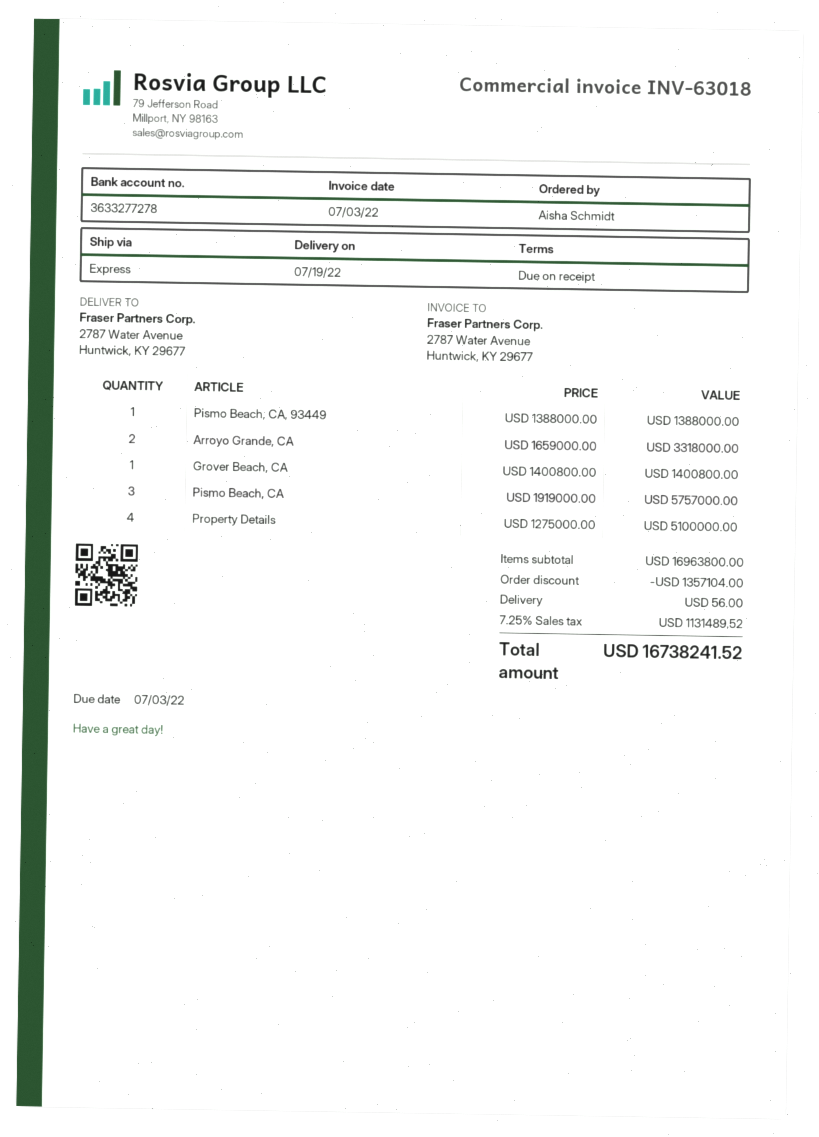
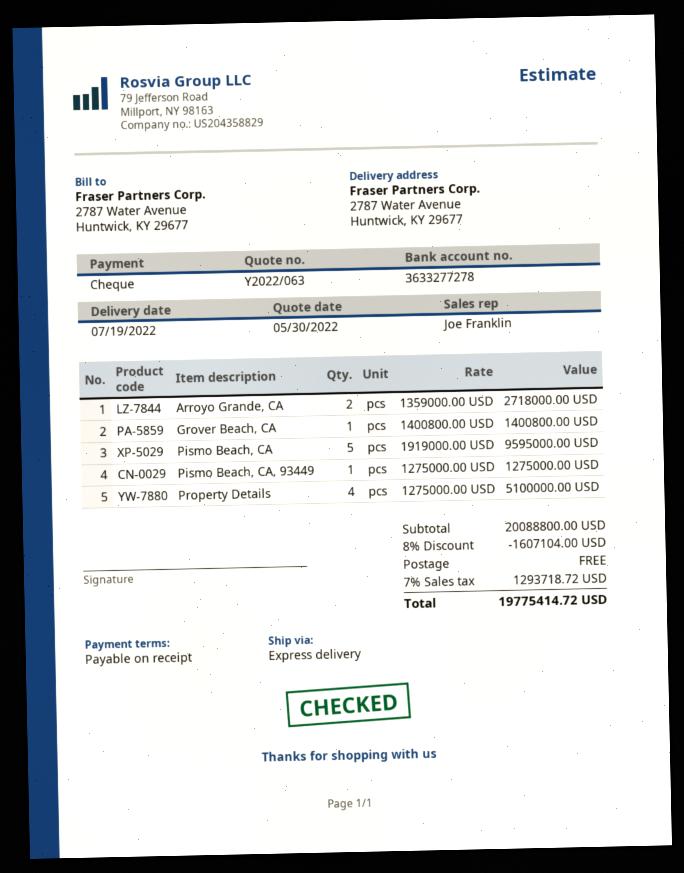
Pismo Beach, CA, 93449: 1 x 1388000.00 = 1388000.00 -> 1 x 1275000.00 = 1275000.00
Arroyo Grande, CA: 2 x 1659000.00 = 3318000.00 -> 2 x 1359000.00 = 2718000.00
Pismo Beach, CA: 3 x 1919000.00 = 5757000.00 -> 5 x 1919000.00 = 9595000.00
subtotal: 16963800.00 -> 20088800.00
discount: 1357104.00 -> 1607104.00
shipping: 56.00 -> 0.00
tax: 7.25% = 1131489.52 -> 7% = 1293718.72
total: 16738241.52 -> 19775414.72

